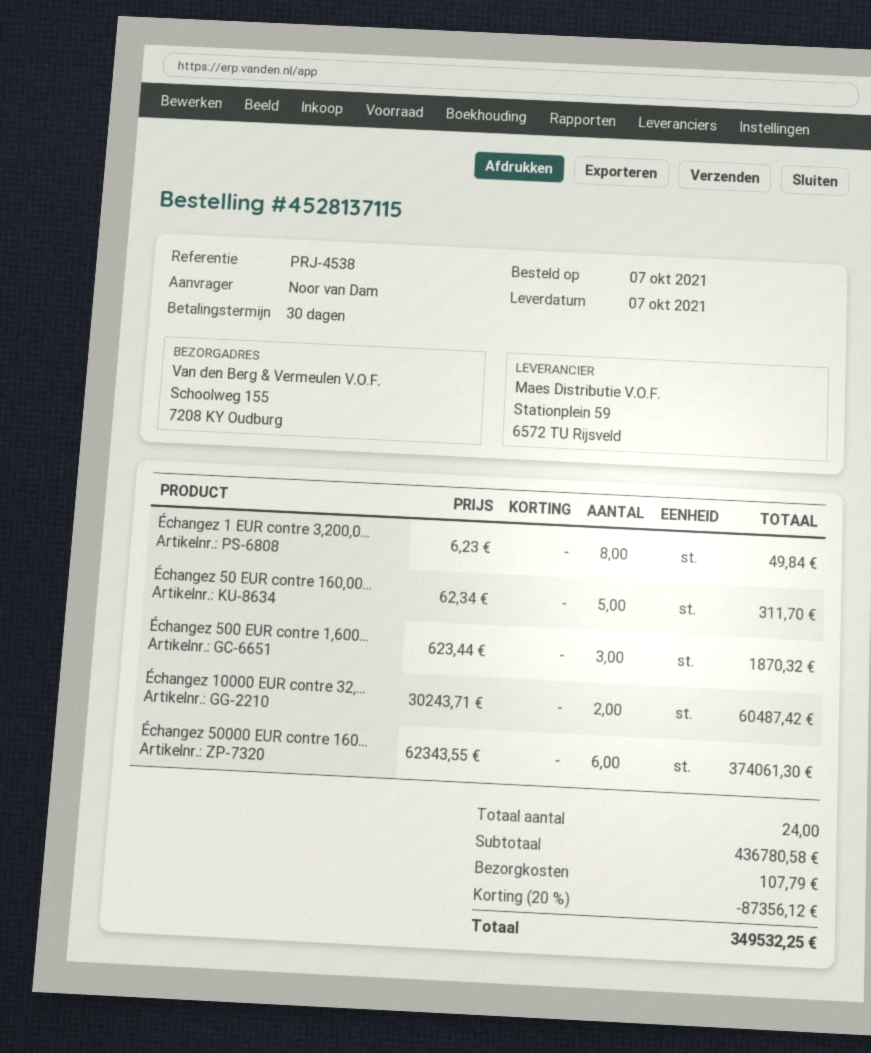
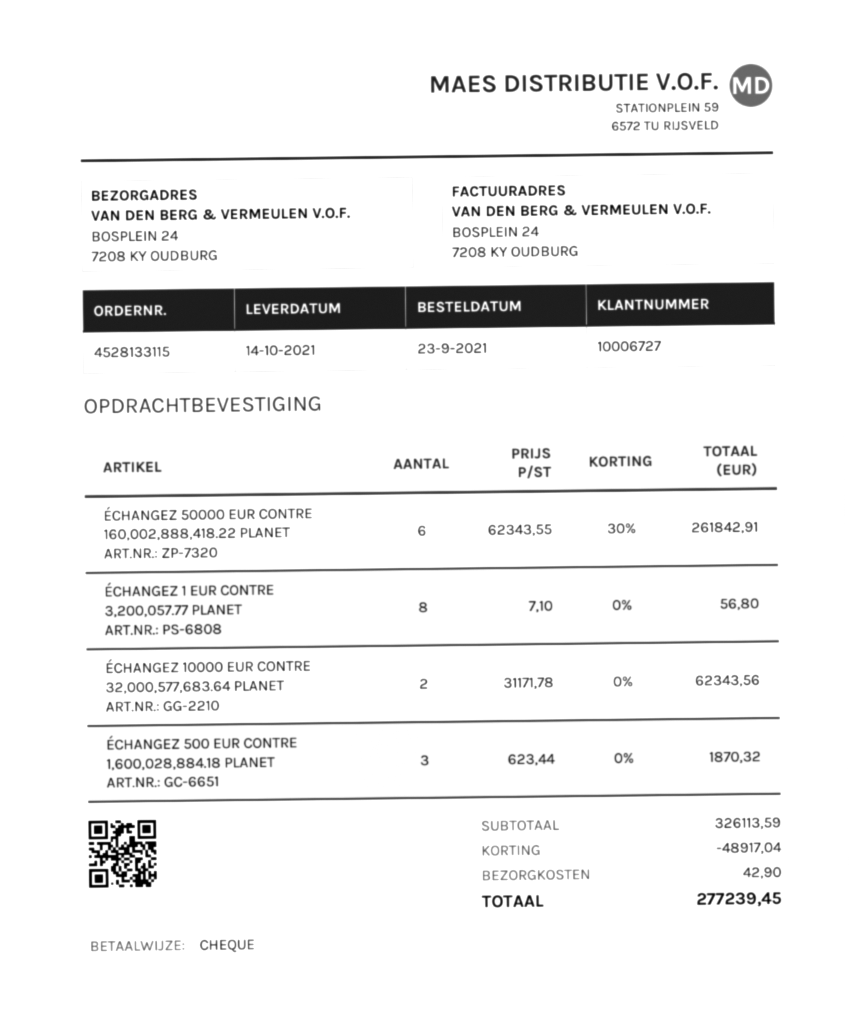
order number: 4528137115 -> 4528133115
order date: 2021-10-07 -> 2021-09-23
delivery date: 2021-10-07 -> 2021-10-14
ship to: Schoolweg 155, 7208 KY Oudburg -> BOSPLEIN 24, 7208 KY OUDBURG
Échangez 1 EUR contre 3,200,0...: 8 x 6.23 = 49.84 -> 8 x 7.10 = 56.80
Échangez 50 EUR contre 160,00...: 5 x 62.34 = 311.70 -> none
Échangez 10000 EUR contre 32,...: 2 x 30243.71 = 60487.42 -> 2 x 31171.78 = 62343.56
Échangez 50000 EUR contre 160...: 6 x 62343.55 = 374061.30 -> 6 x 62343.55 - 30% = 261842.91
subtotal: 436780.58 -> 326113.59
discount: 87356.12 -> 48917.04
shipping: 107.79 -> 42.90
total: 349532.25 -> 277239.45

